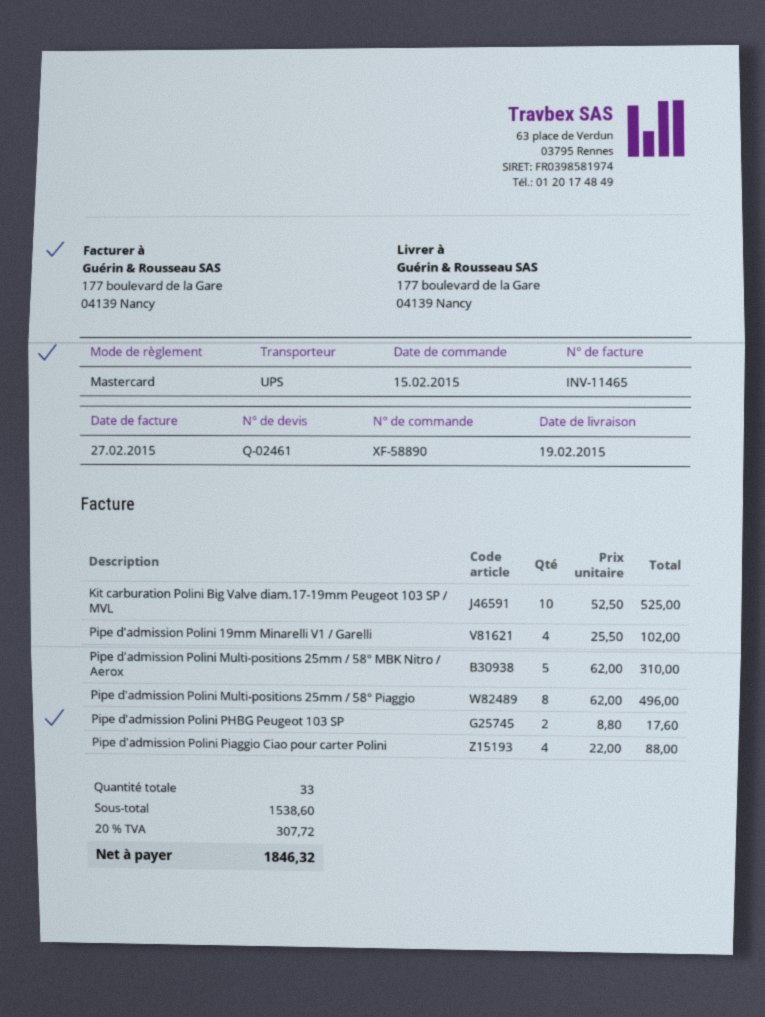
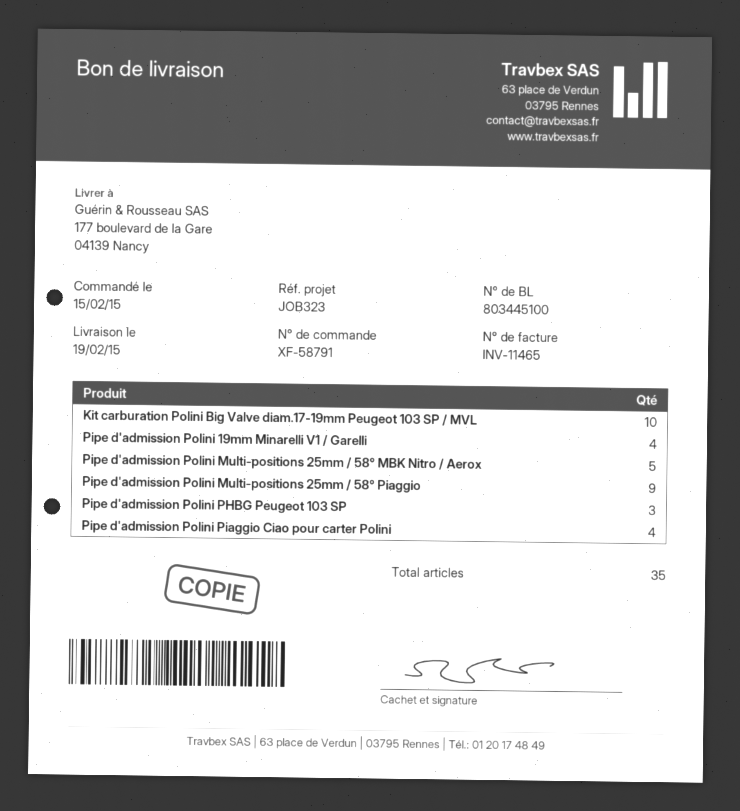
order number: XF-58890 -> XF-58791
Pipe d'admission Polini Multi-positions 25mm / 58° Piaggio: 8 -> 9
Pipe d'admission Polini PHBG Peugeot 103 SP: 2 -> 3
total quantity: 33 -> 35

